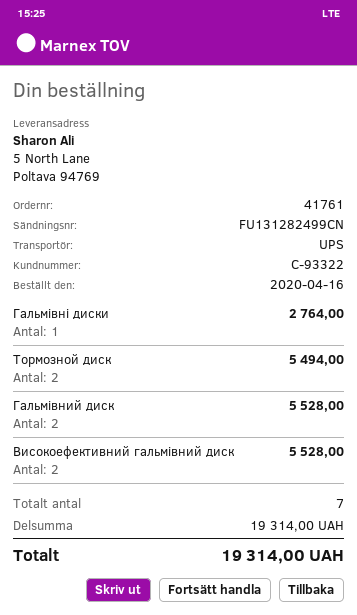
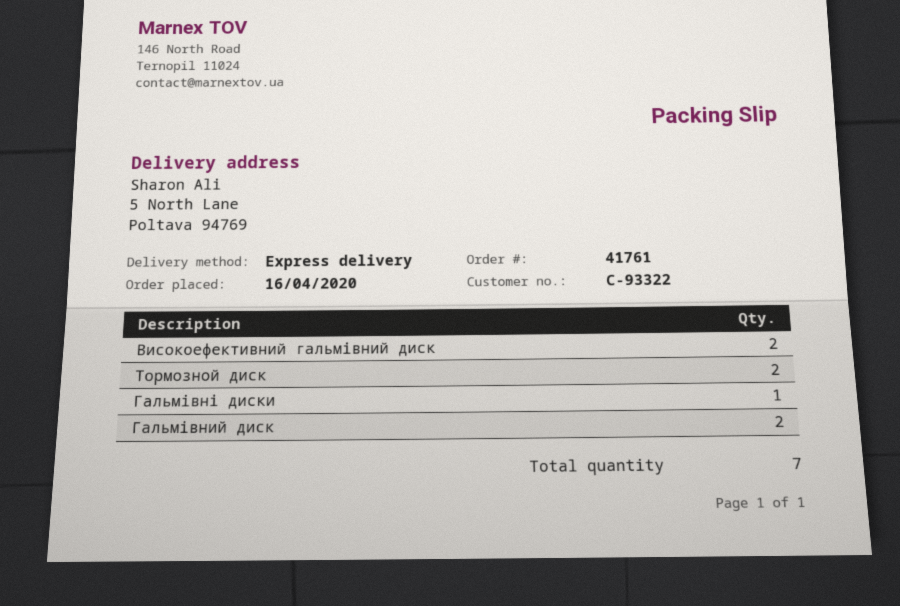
shipping method: UPS -> express

